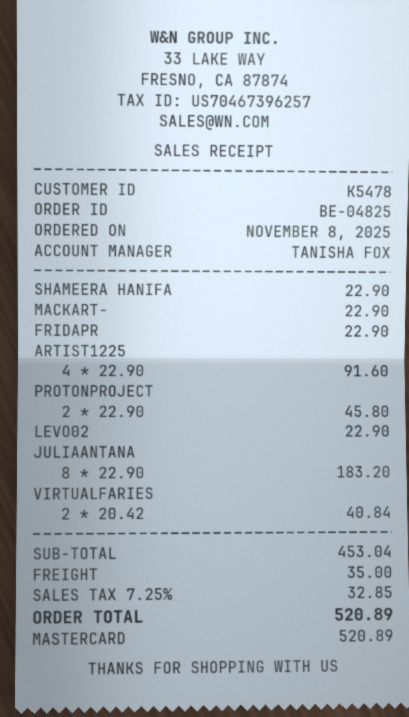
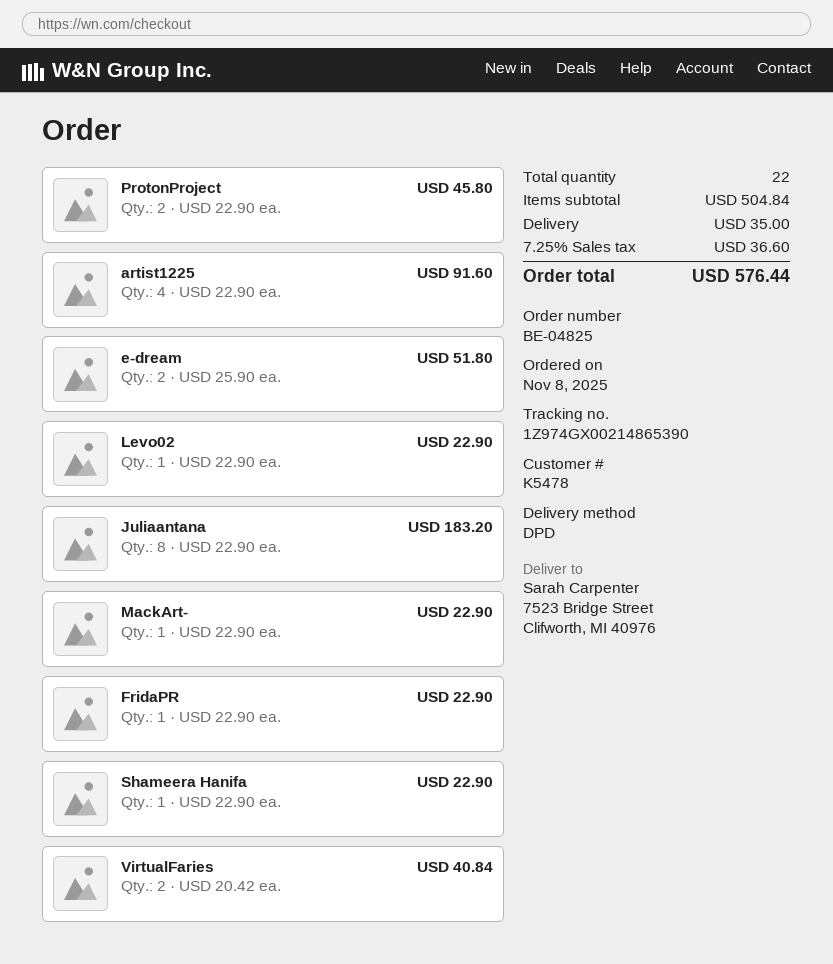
e-dream: none -> 2 x 25.90 = 51.80
subtotal: 453.04 -> 504.84
tax: 7.25% = 32.85 -> 7.25% = 36.60
total: 520.89 -> 576.44

